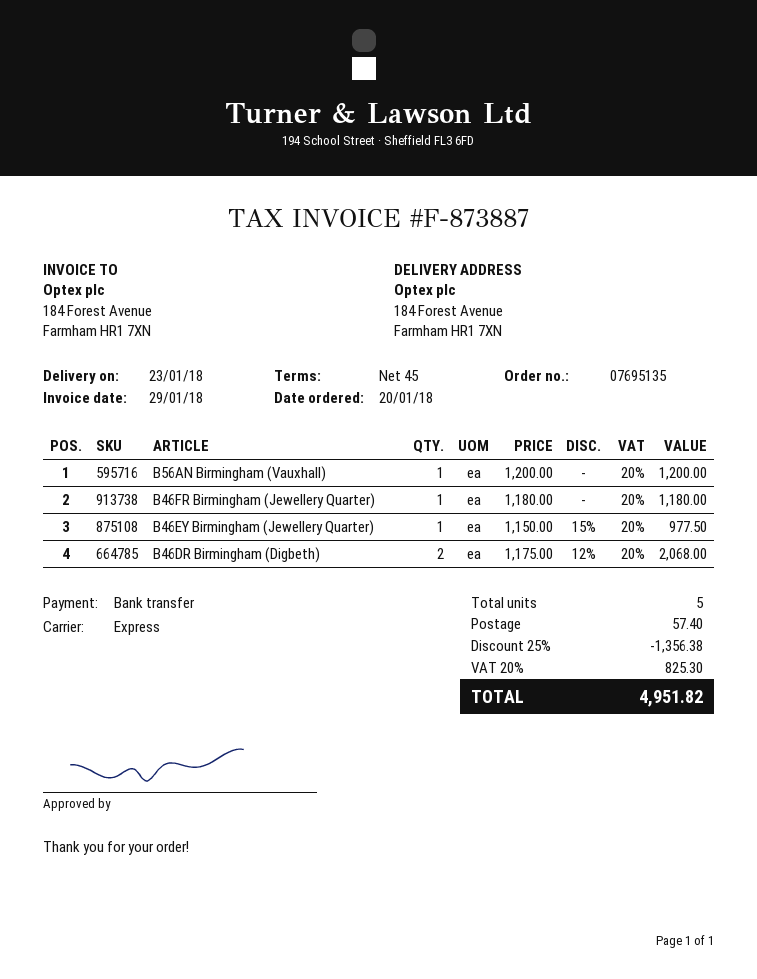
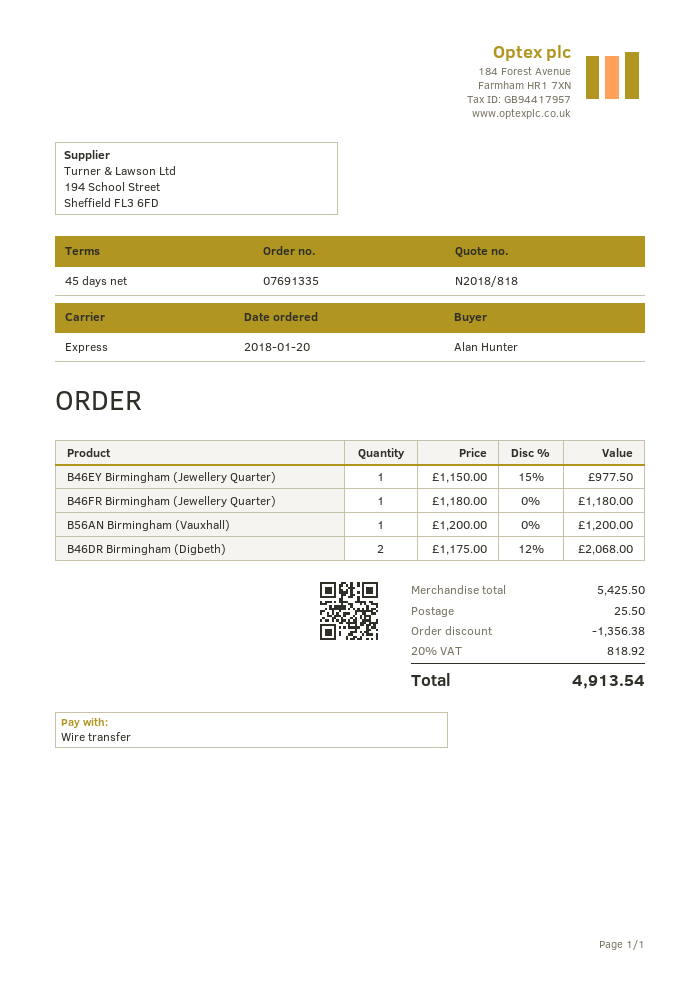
order number: 07695135 -> 07691335
shipping: 57.40 -> 25.50
tax: 20% = 825.30 -> 20% = 818.92
total: 4951.82 -> 4913.54

